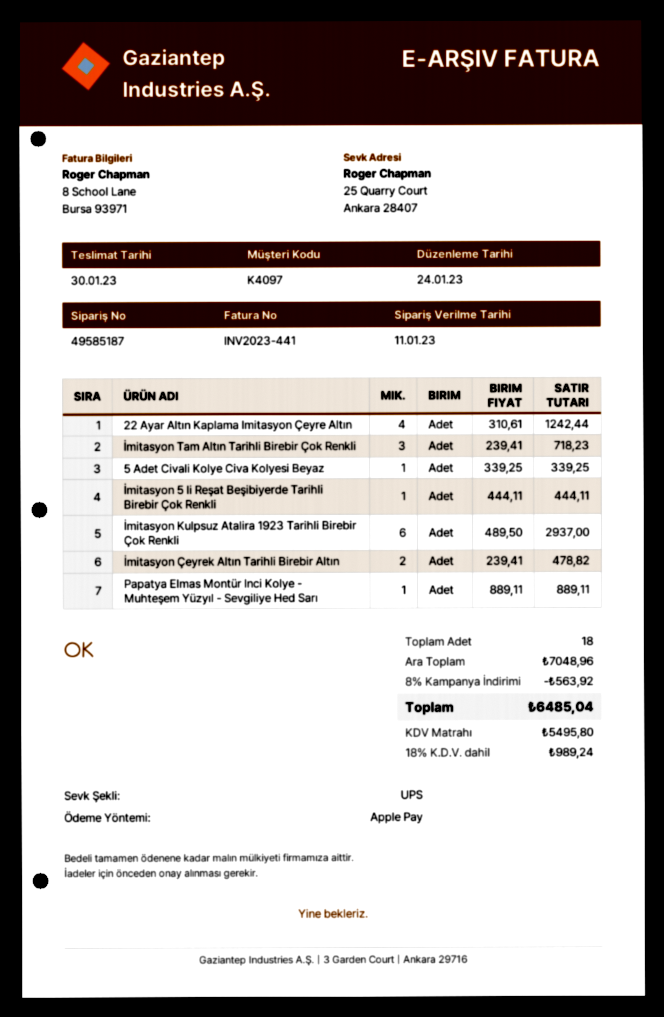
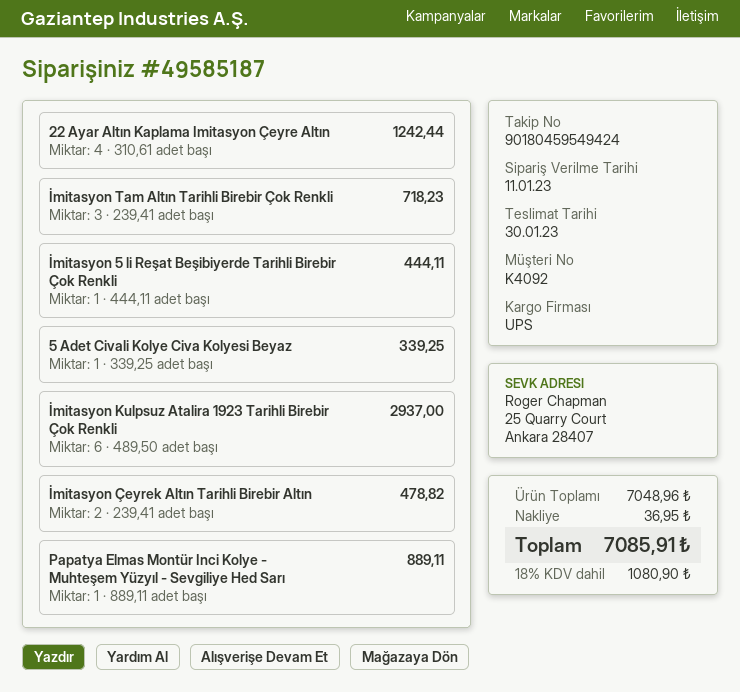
customer number: K4097 -> K4092
discount: 8% = 563.92 -> none
shipping: none -> 36.95
tax: 18% = 989.24 -> 18% = 1080.90
total: 6485.04 -> 7085.91

